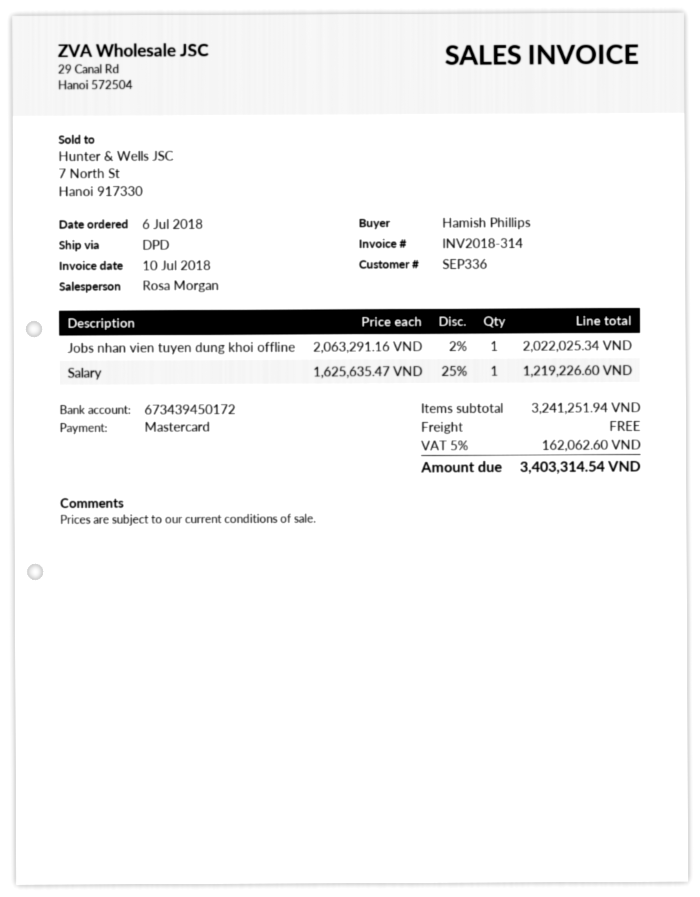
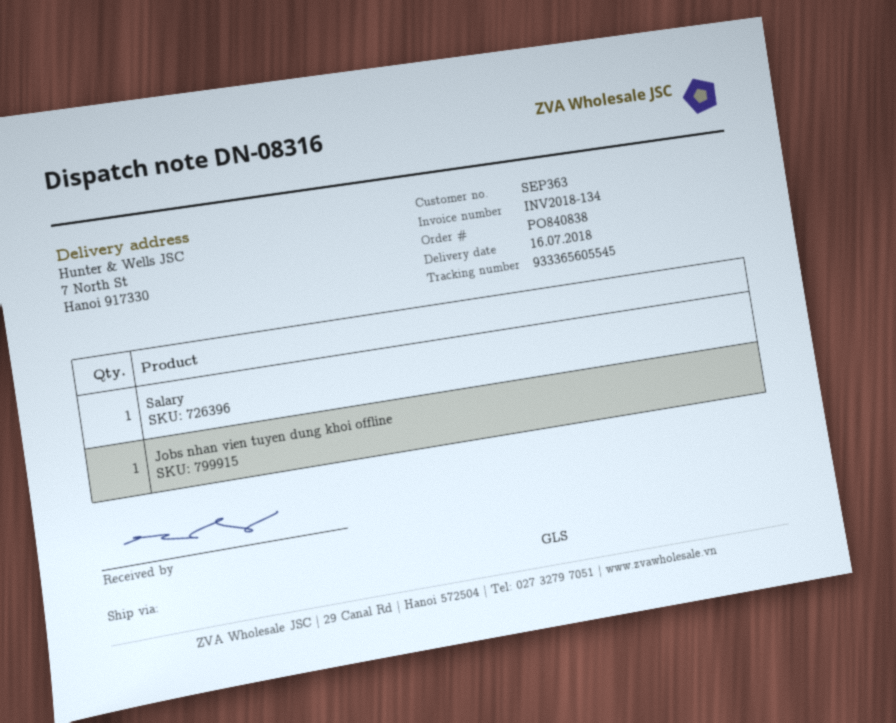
invoice number: INV2018-314 -> INV2018-134
customer number: SEP336 -> SEP363
shipping method: DPD -> GLS

